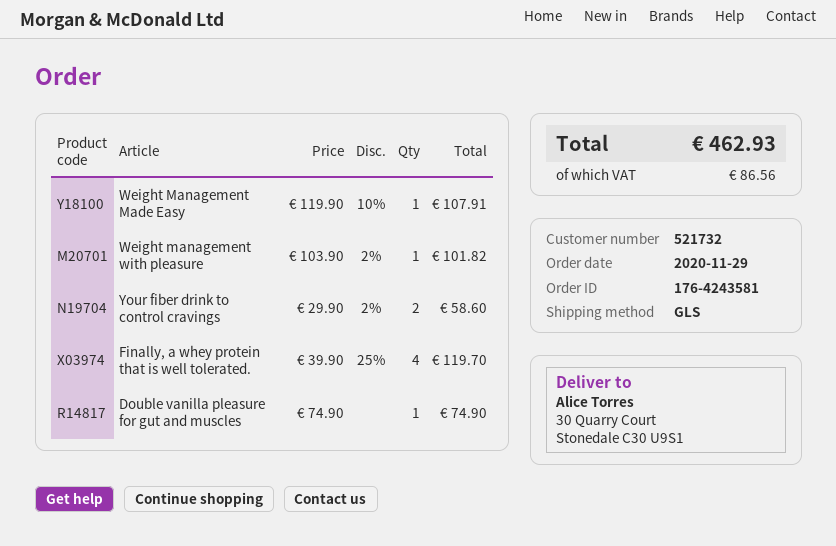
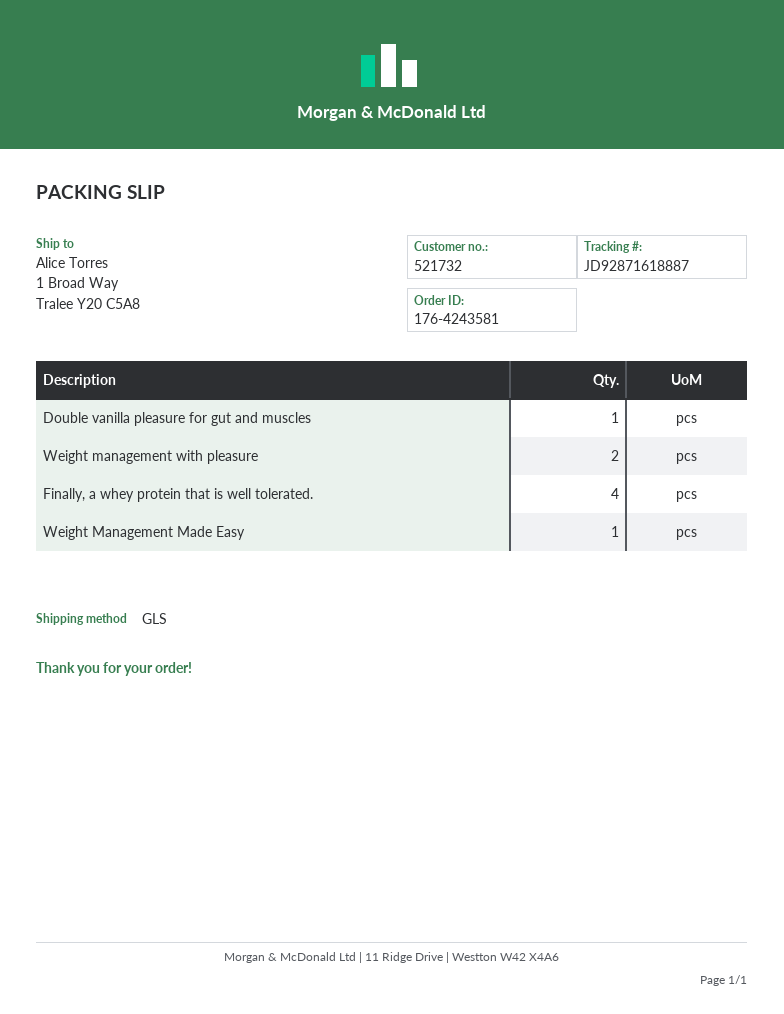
ship to: 30 Quarry Court, Stonedale C30 U9S1 -> 1 Broad Way, Tralee Y20 C5A8
Weight management with pleasure: 1 -> 2
Your fiber drink to control cravings: 2 -> none

